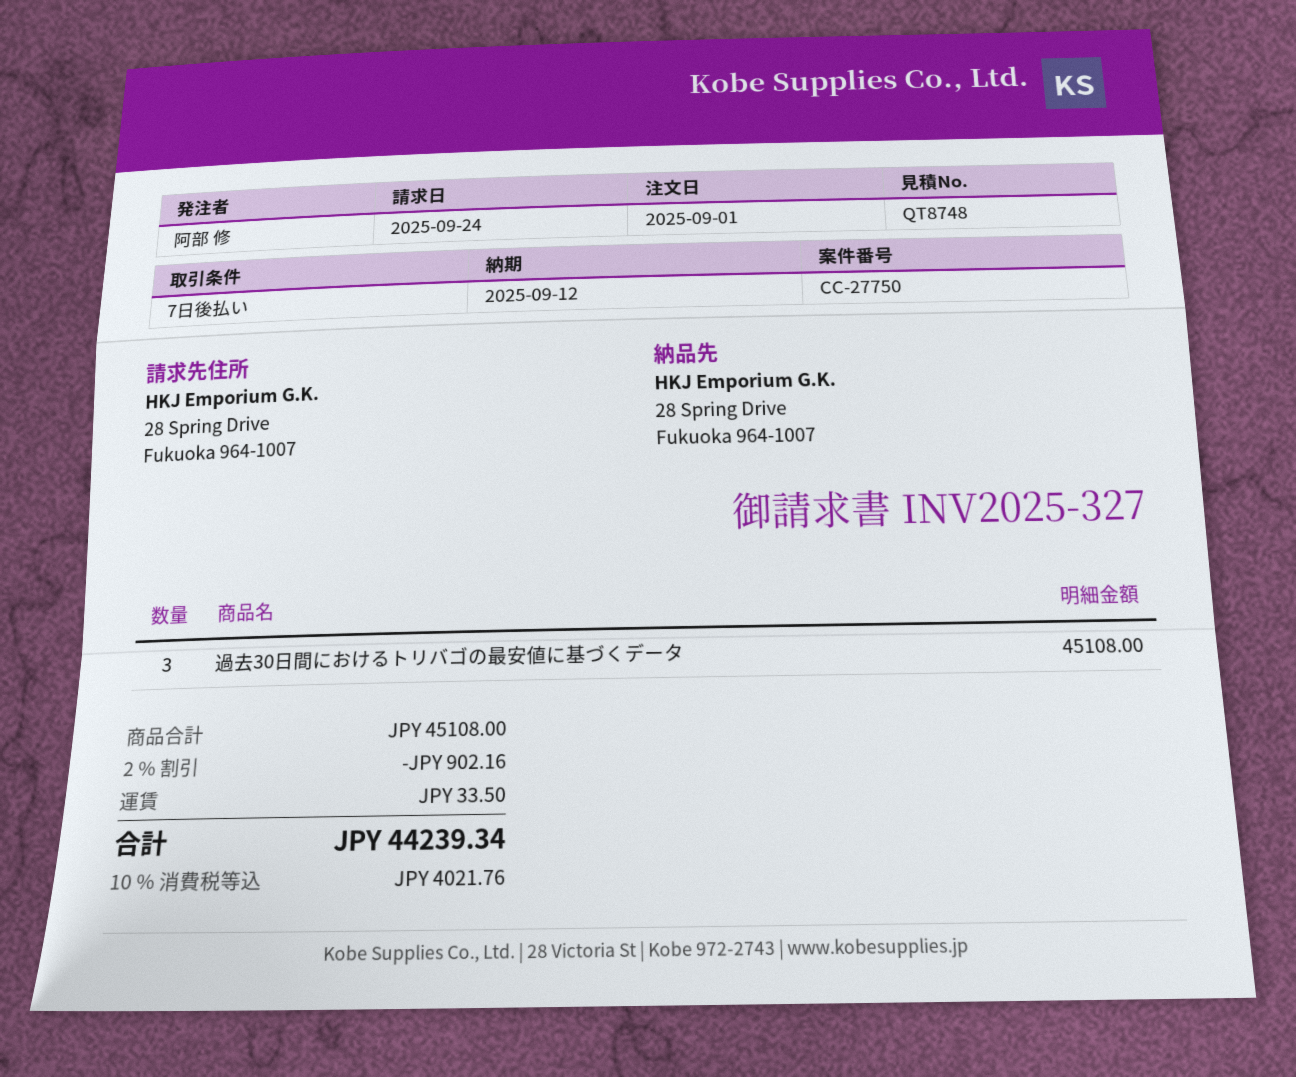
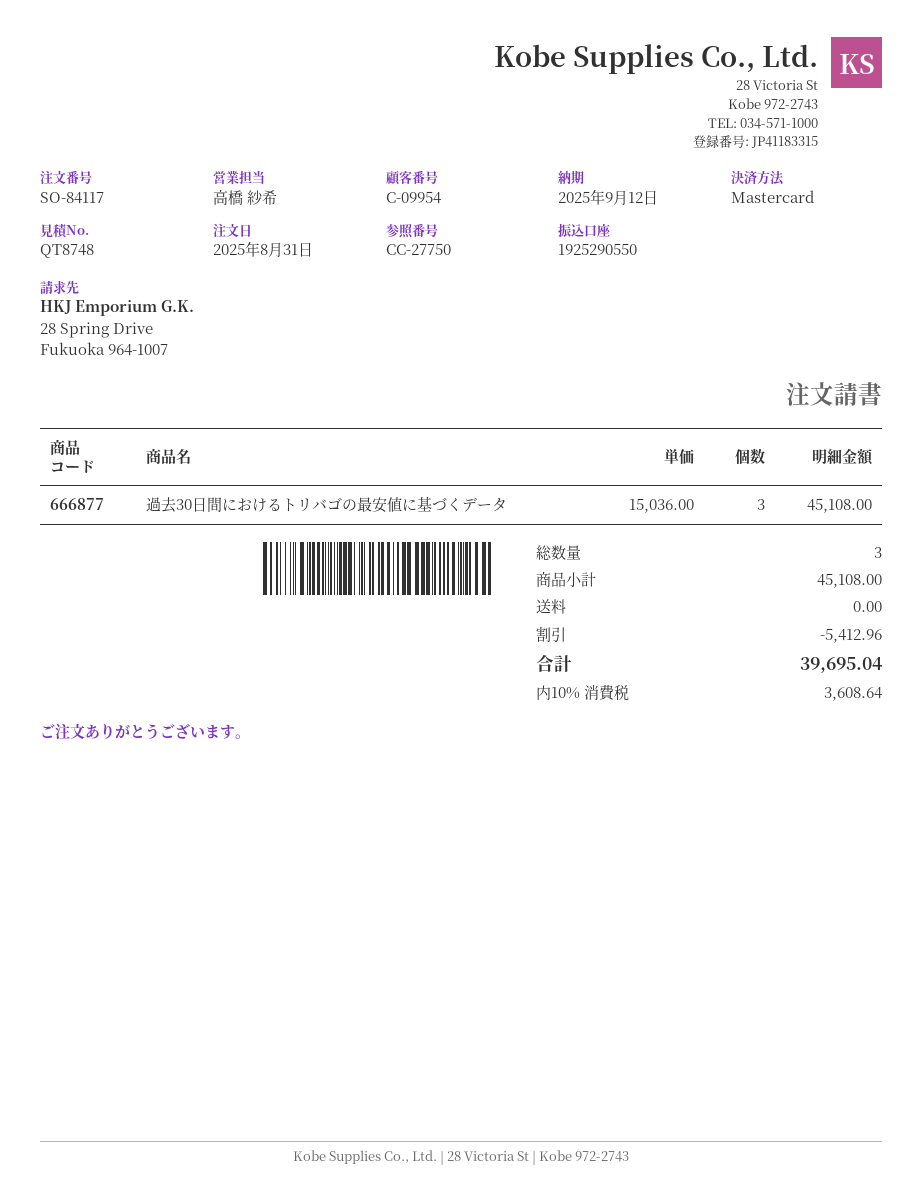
order date: 2025-09-01 -> 2025-08-31
discount: 902.16 -> 5412.96
shipping: 33.50 -> 0.00
tax: 10% = 4021.76 -> 10% = 3608.64
total: 44239.34 -> 39695.04

